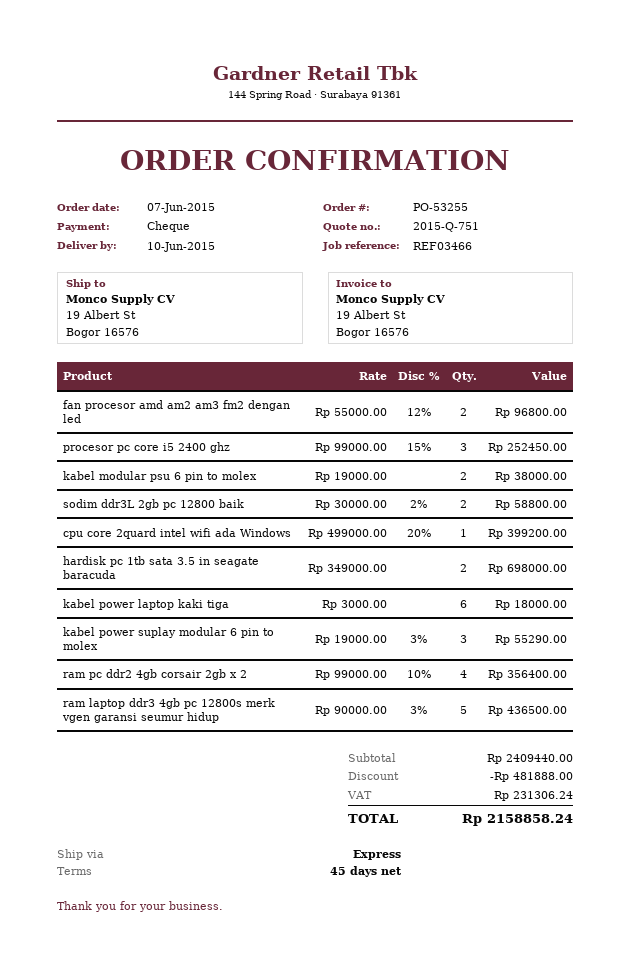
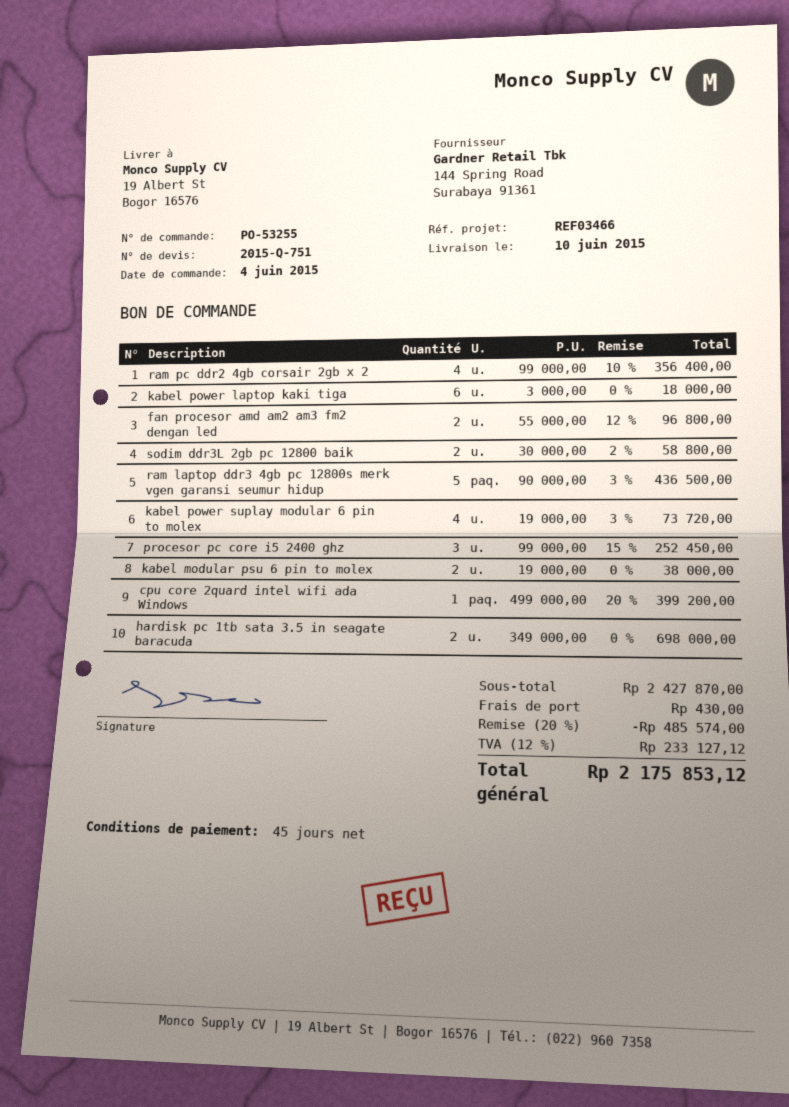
order date: 2015-06-07 -> 2015-06-04
kabel power suplay modular 6 pin to molex: 3 x 19000.00 - 3% = 55290.00 -> 4 x 19000.00 - 3% = 73720.00
subtotal: 2409440.00 -> 2427870.00
discount: 481888.00 -> 485574.00
shipping: none -> 430.00
tax: 231306.24 -> 233127.12
total: 2158858.24 -> 2175853.12

